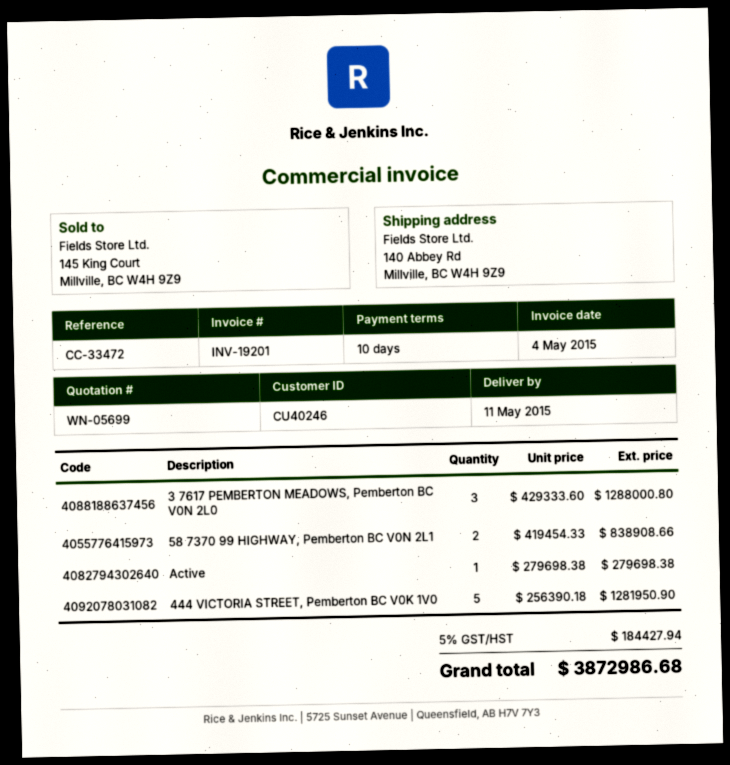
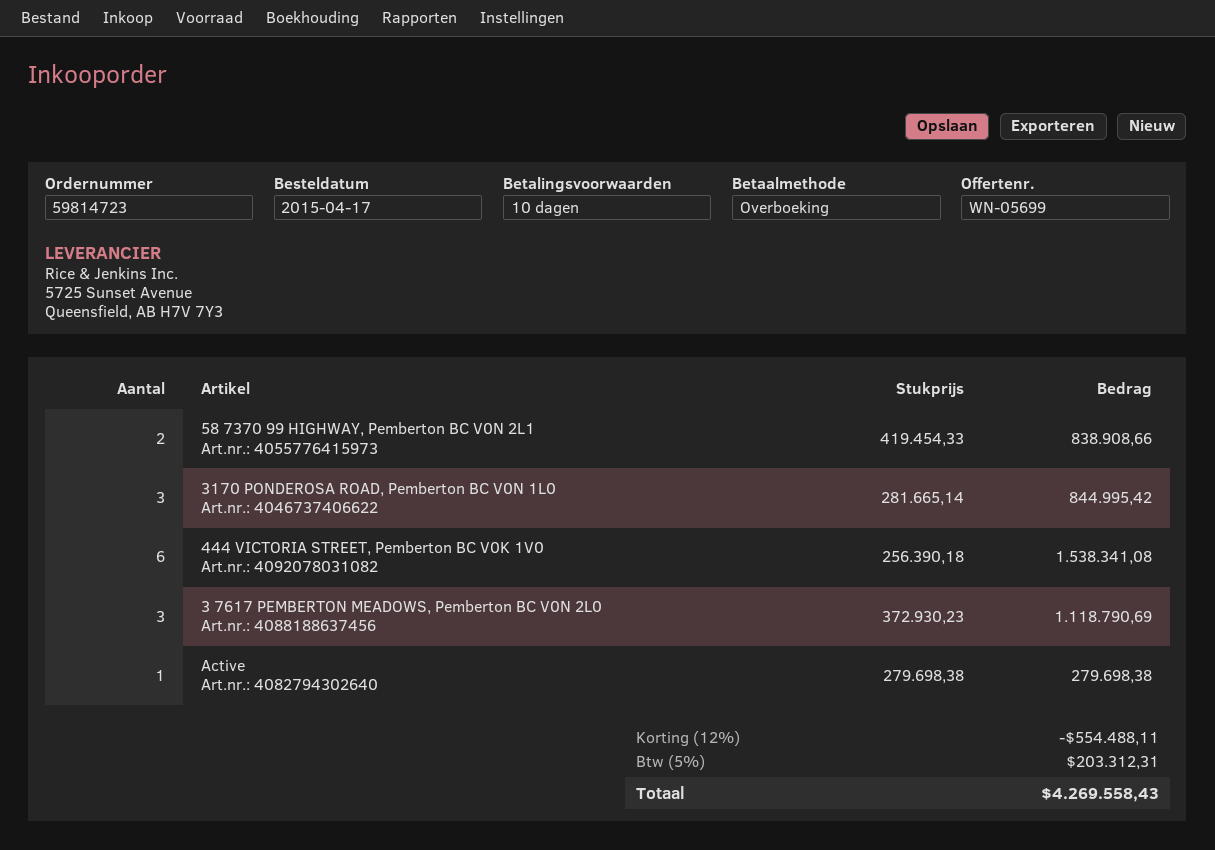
3 7617 PEMBERTON MEADOWS, Pemberton BC V0N 2L0: 3 x 429333.60 = 1288000.80 -> 3 x 372930.23 = 1118790.69
444 VICTORIA STREET, Pemberton BC V0K 1V0: 5 x 256390.18 = 1281950.90 -> 6 x 256390.18 = 1538341.08
3170 PONDEROSA ROAD, Pemberton BC V0N 1L0: none -> 3 x 281665.14 = 844995.42
discount: none -> 12% = 554488.11
tax: 5% = 184427.94 -> 5% = 203312.31
total: 3872986.68 -> 4269558.43

